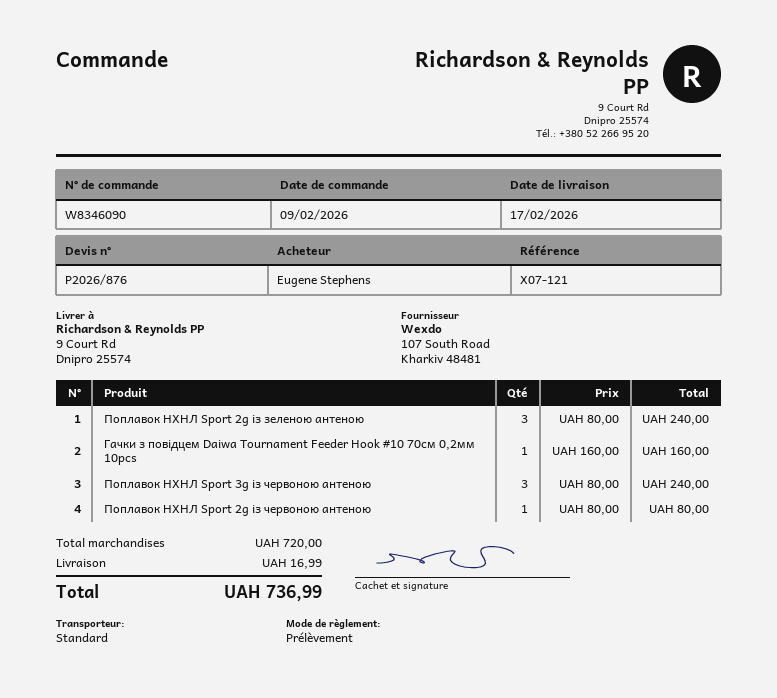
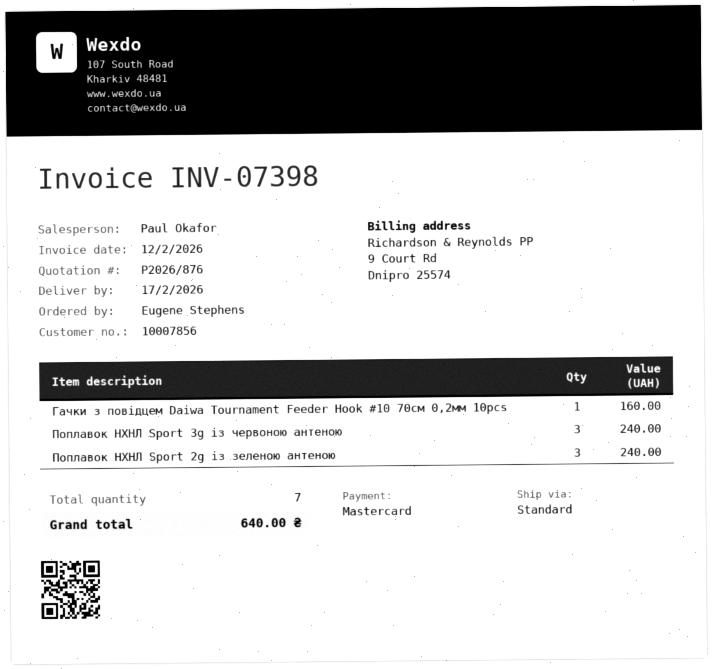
payment method: direct debit -> Mastercard
Поплавок НХНЛ Sport 2g із червоною антеною: 1 for 80.00 -> none
shipping: 16.99 -> none
total: 736.99 -> 640.00

